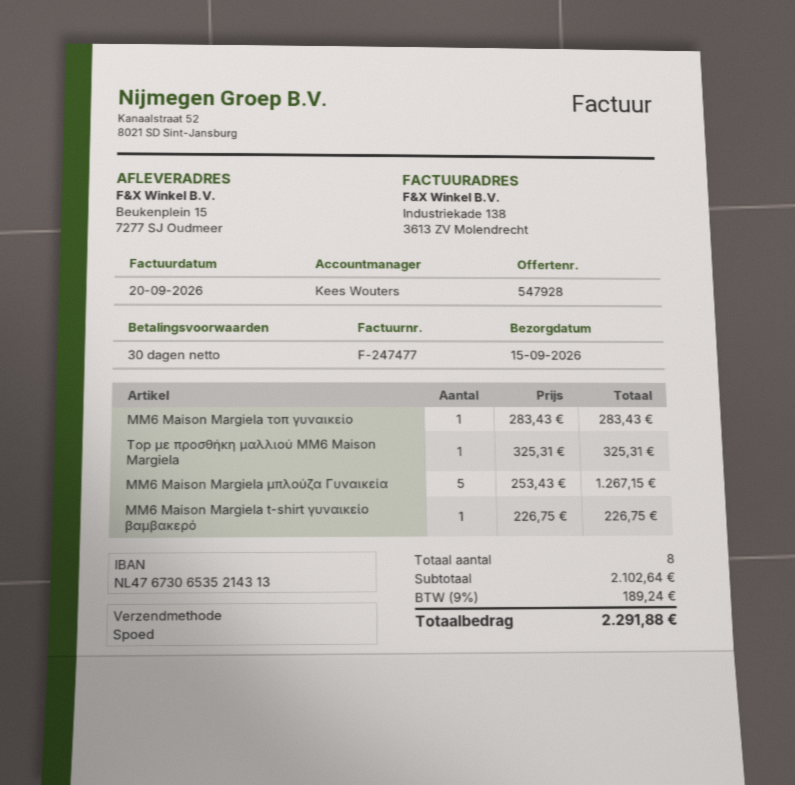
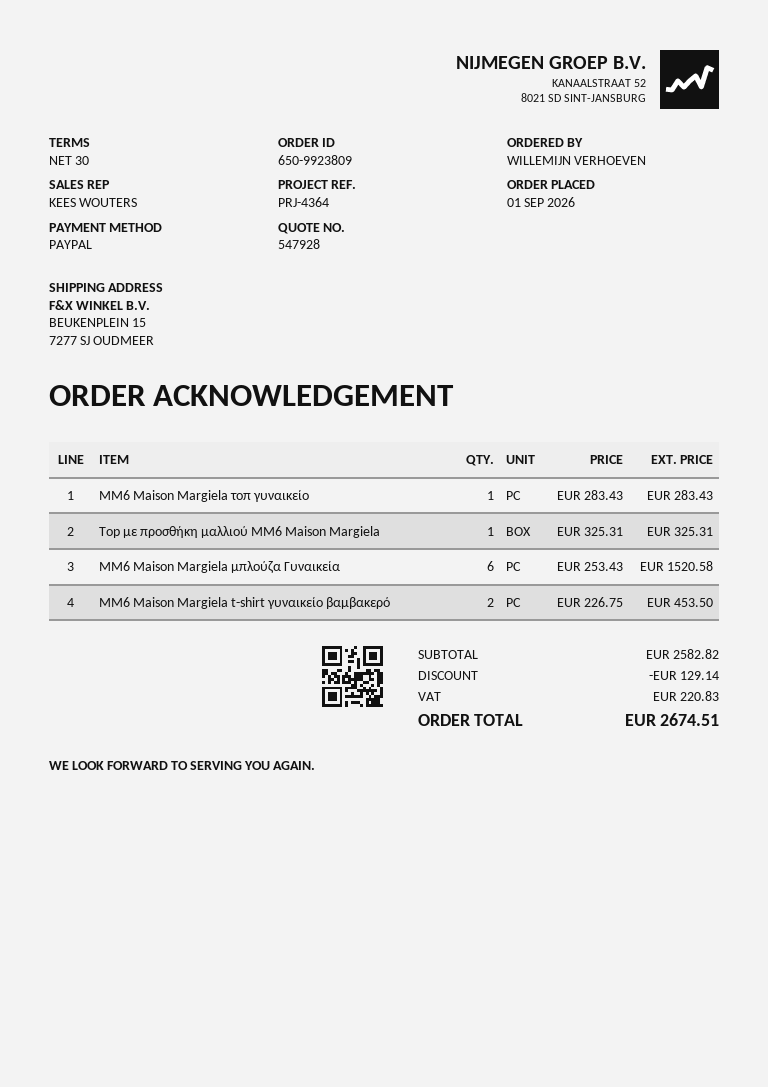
MM6 Maison Margiela μπλούζα Γυναικεία: 5 x 253.43 = 1267.15 -> 6 x 253.43 = 1520.58
MM6 Maison Margiela t-shirt γυναικείο βαμβακερό: 1 x 226.75 = 226.75 -> 2 x 226.75 = 453.50
subtotal: 2102.64 -> 2582.82
discount: none -> 129.14
tax: 189.24 -> 220.83
total: 2291.88 -> 2674.51

